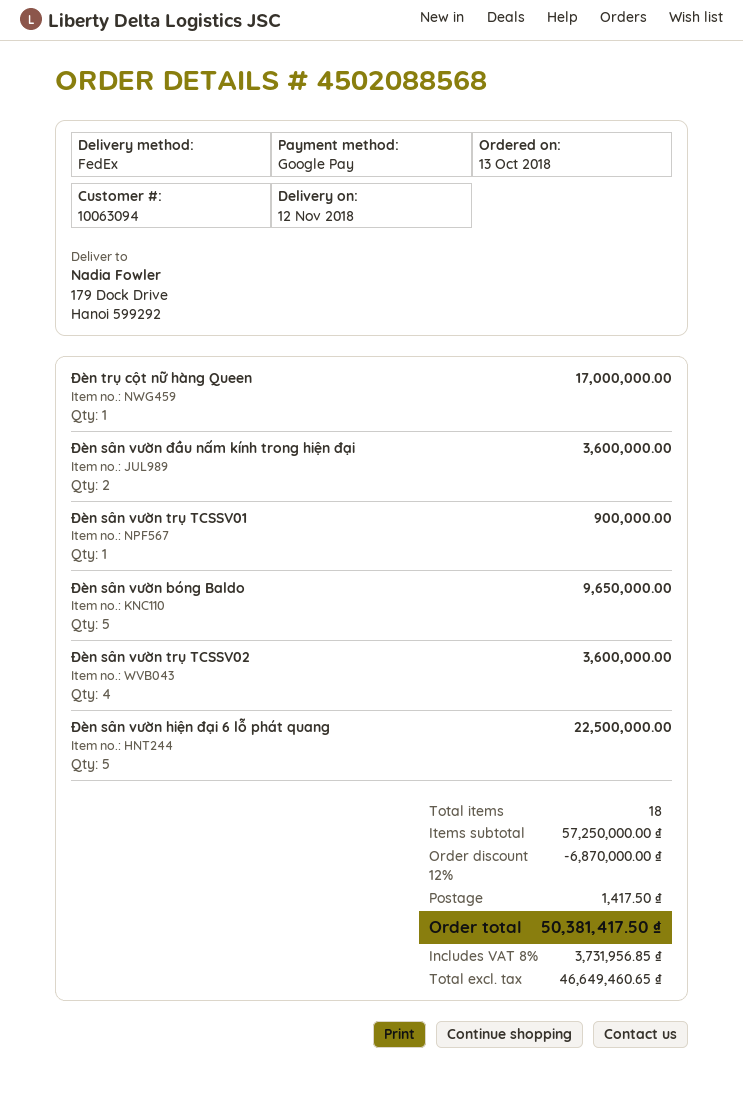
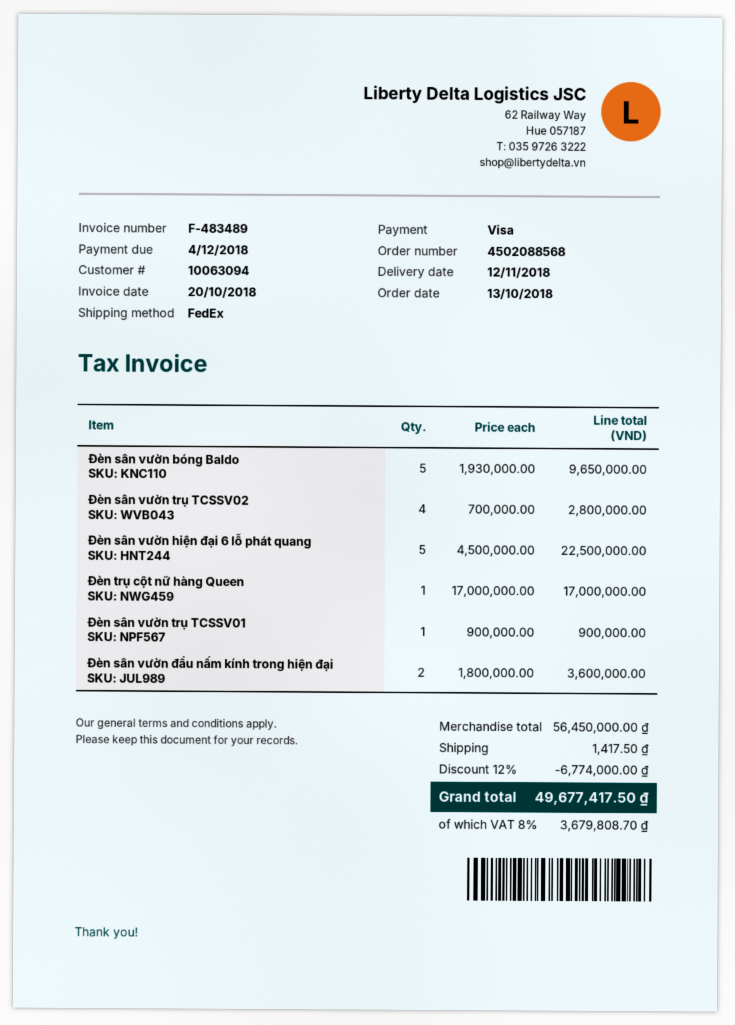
payment method: Google Pay -> Visa
Đèn sân vườn trụ TCSSV02: 4 for 3600000.00 -> 4 for 2800000.00
subtotal: 57250000.00 -> 56450000.00
discount: 12% = 6870000.00 -> 12% = 6774000.00
tax: 8% = 3731956.85 -> 8% = 3679808.70
total: 50381417.50 -> 49677417.50

